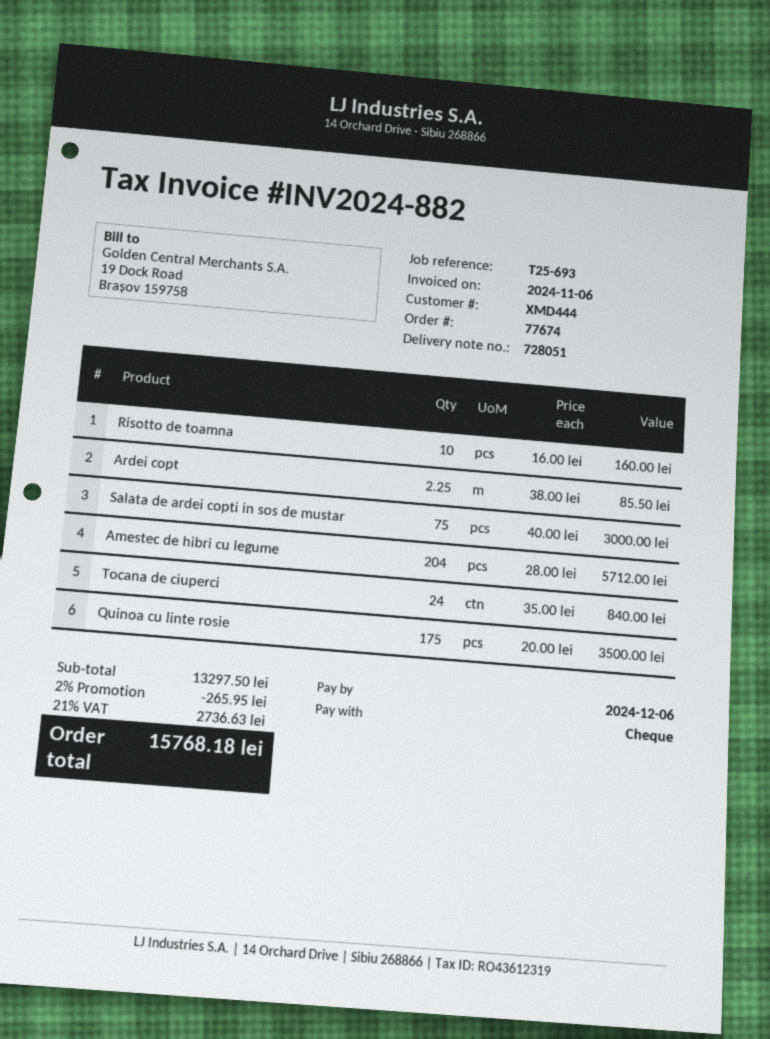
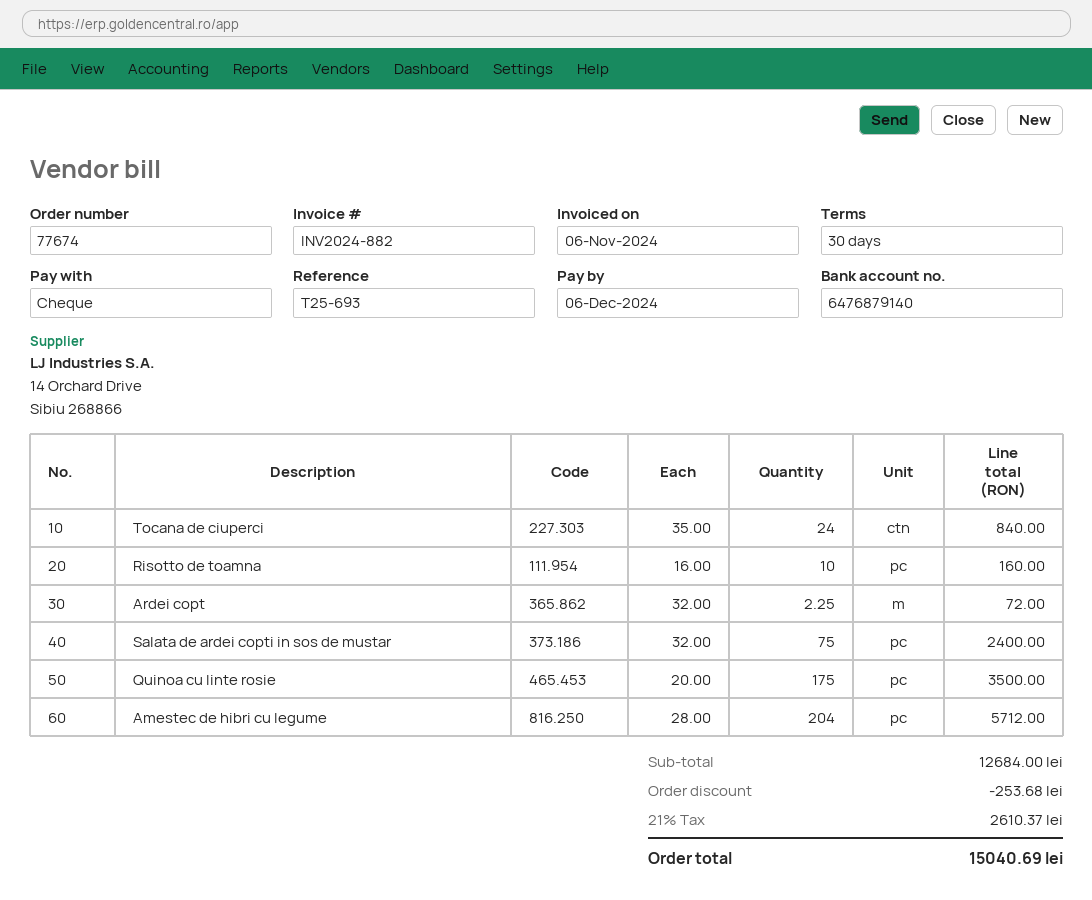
Ardei copt: 2.25 x 38.00 = 85.50 -> 2.25 x 32.00 = 72.00
Salata de ardei copti in sos de mustar: 75 x 40.00 = 3000.00 -> 75 x 32.00 = 2400.00
subtotal: 13297.50 -> 12684.00
discount: 265.95 -> 253.68
tax: 21% = 2736.63 -> 21% = 2610.37
total: 15768.18 -> 15040.69

